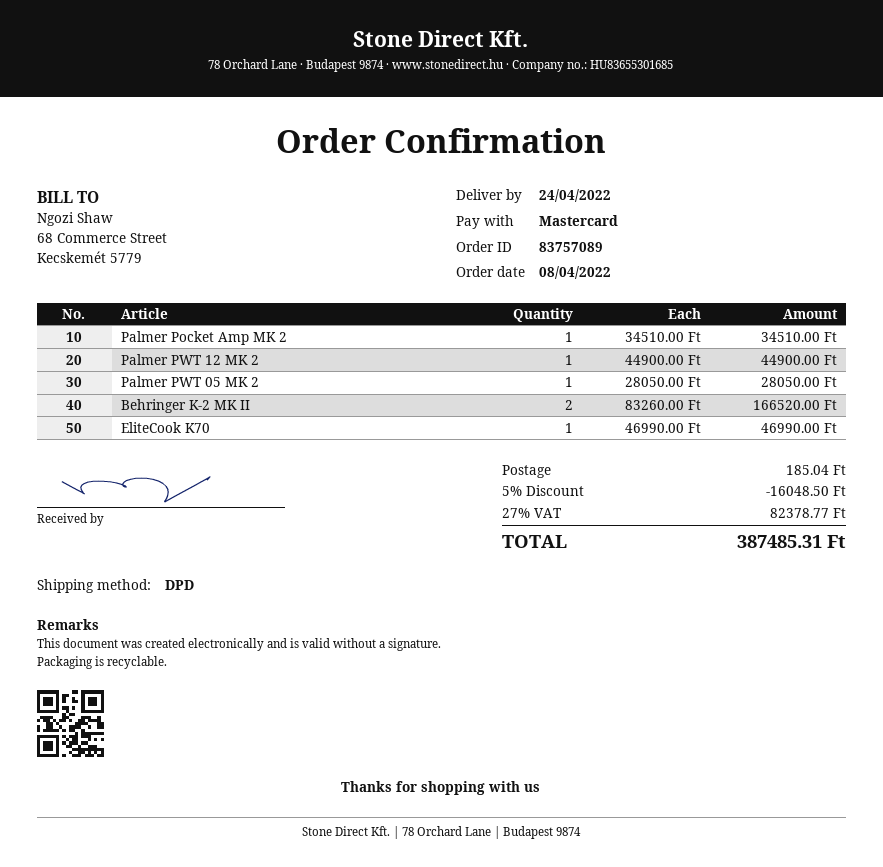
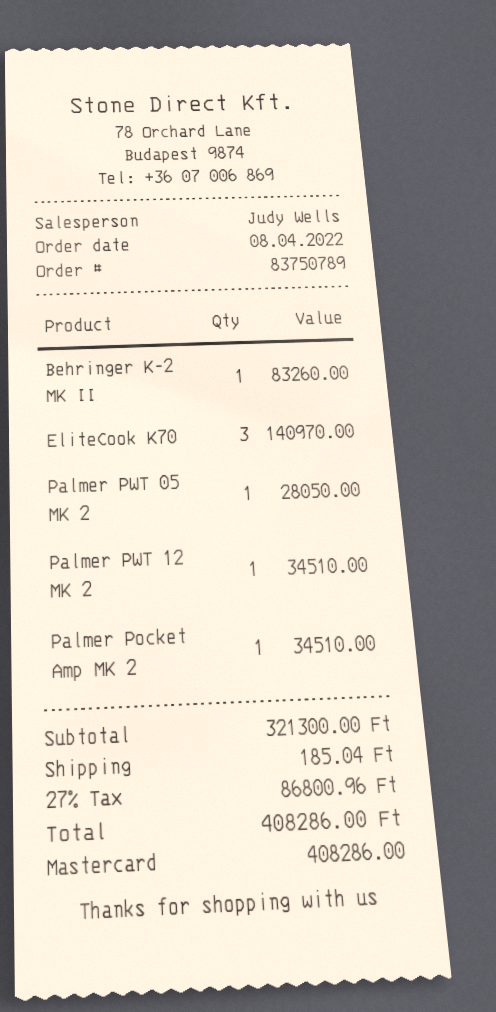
order number: 83757089 -> 83750789
Palmer PWT 12 MK 2: 1 for 44900.00 -> 1 for 34510.00
Behringer K-2 MK II: 2 for 166520.00 -> 1 for 83260.00
EliteCook K70: 1 for 46990.00 -> 3 for 140970.00
discount: 5% = 16048.50 -> none
tax: 27% = 82378.77 -> 27% = 86800.96
total: 387485.31 -> 408286.00

